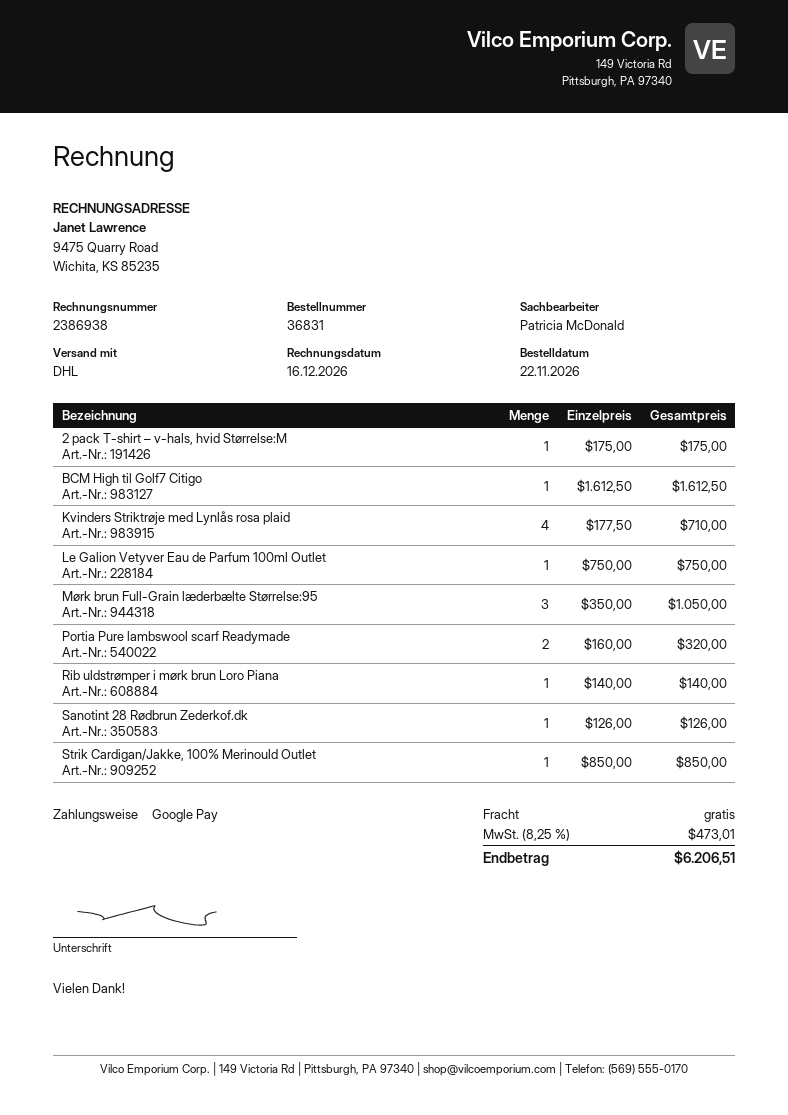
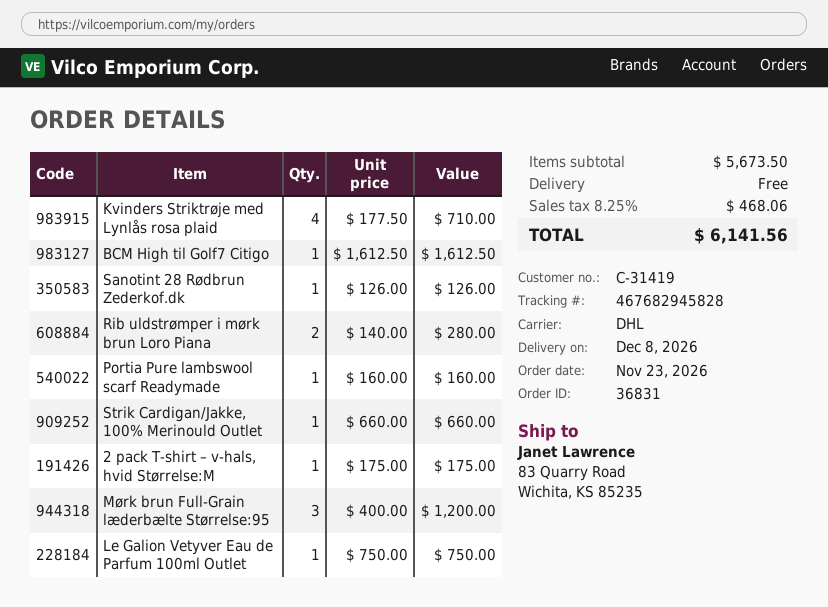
order date: 2026-11-22 -> 2026-11-23
Mørk brun Full-Grain læderbælte Størrelse:95: 3 x 350.00 = 1050.00 -> 3 x 400.00 = 1200.00
Portia Pure lambswool scarf Readymade: 2 x 160.00 = 320.00 -> 1 x 160.00 = 160.00
Rib uldstrømper i mørk brun Loro Piana: 1 x 140.00 = 140.00 -> 2 x 140.00 = 280.00
Strik Cardigan/Jakke, 100% Merinould Outlet: 1 x 850.00 = 850.00 -> 1 x 660.00 = 660.00
tax: 8.25% = 473.01 -> 8.25% = 468.06
total: 6206.51 -> 6141.56

